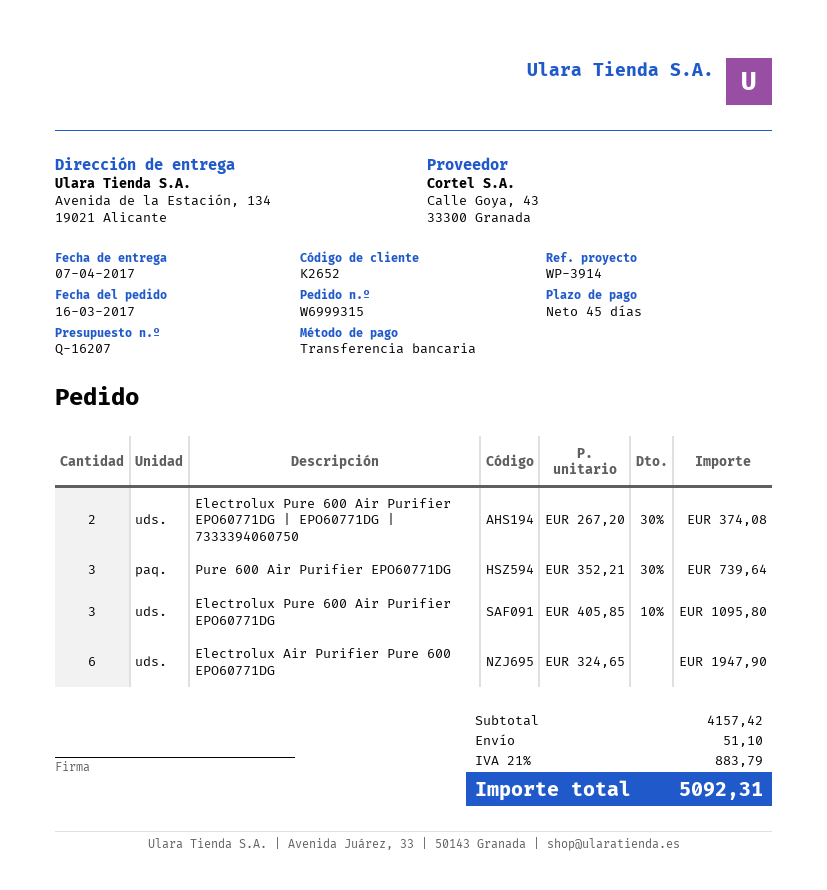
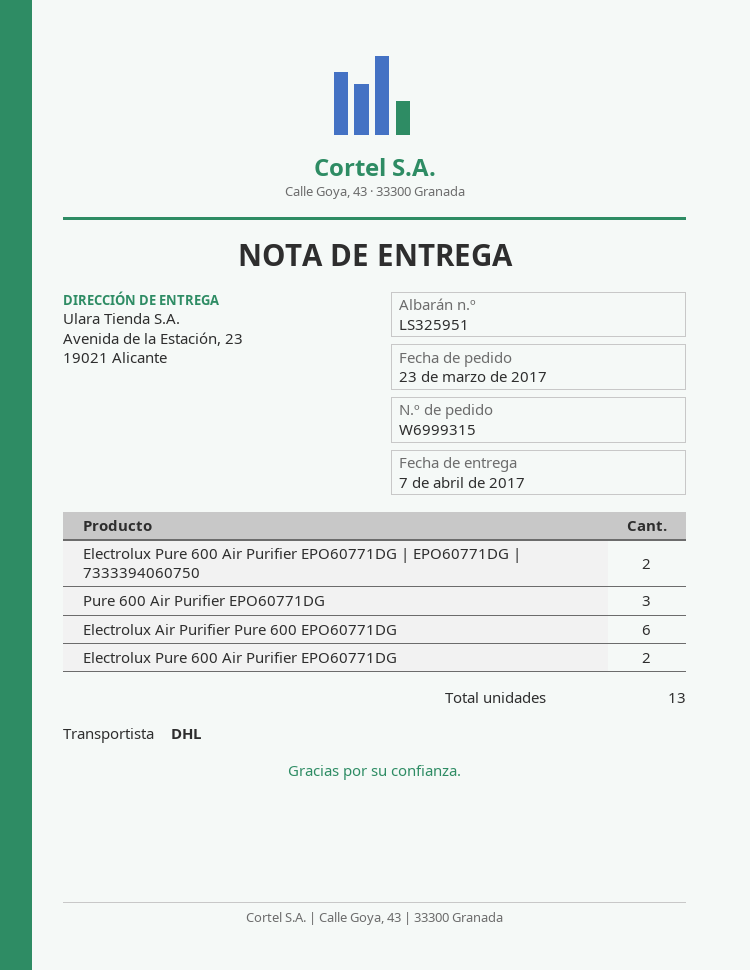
order date: 2017-03-16 -> 2017-03-23
ship to: Avenida de la Estación, 134, 19021 Alicante -> Avenida de la Estación, 23, 19021 Alicante
Electrolux Pure 600 Air Purifier EPO60771DG: 3 -> 2

